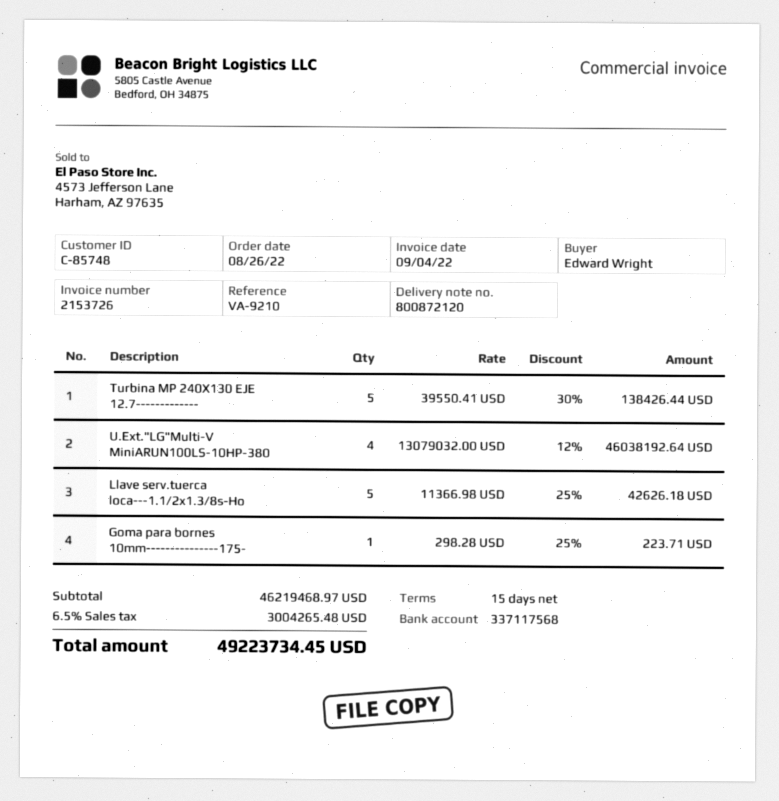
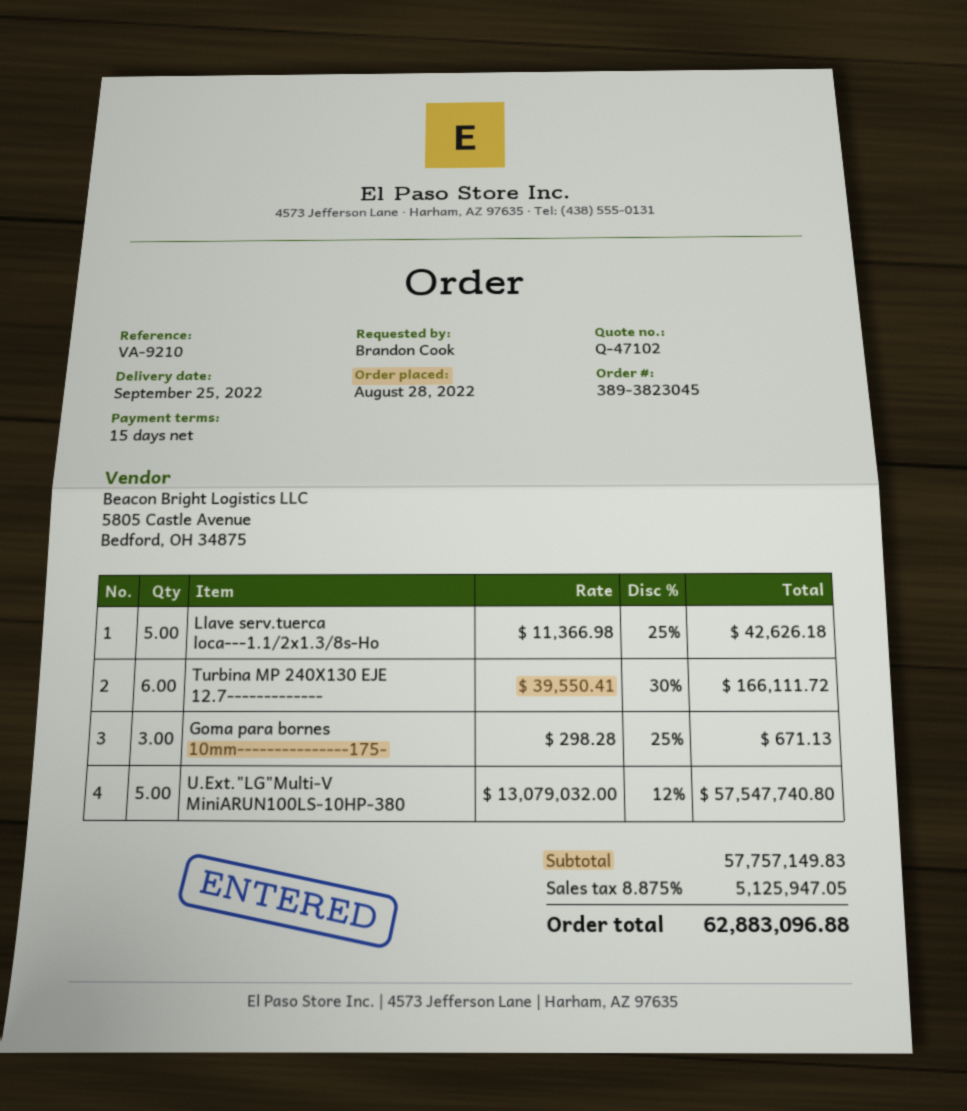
order date: 2022-08-26 -> 2022-08-28
ordered by: Edward Wright -> Brandon Cook
Turbina MP 240X130 EJE 12.7-------------: 5 x 39550.41 - 30% = 138426.44 -> 6 x 39550.41 - 30% = 166111.72
U.Ext."LG"Multi-V MiniARUN100LS-10HP-380: 4 x 13079032.00 - 12% = 46038192.64 -> 5 x 13079032.00 - 12% = 57547740.80
Goma para bornes 10mm---------------175-: 1 x 298.28 - 25% = 223.71 -> 3 x 298.28 - 25% = 671.13
subtotal: 46219468.97 -> 57757149.83
tax: 6.5% = 3004265.48 -> 8.875% = 5125947.05
total: 49223734.45 -> 62883096.88

